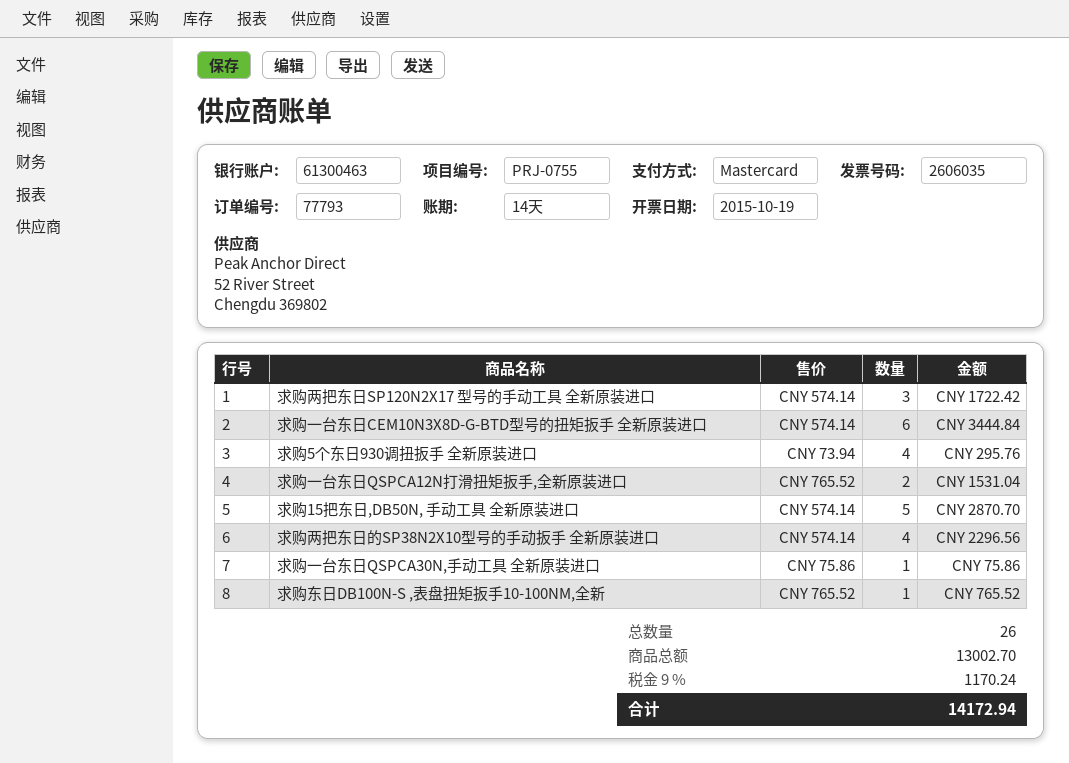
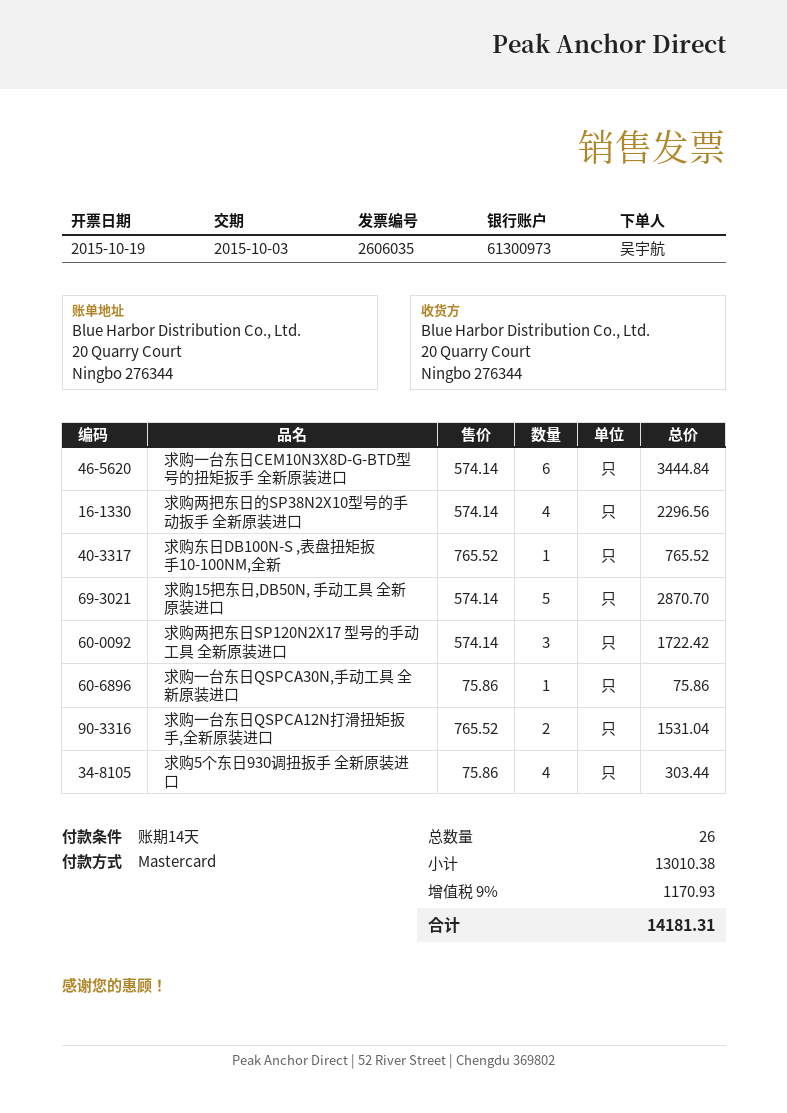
bank account: 61300463 -> 61300973
求购5个东日930调扭扳手 全新原装进口: 4 x 73.94 = 295.76 -> 4 x 75.86 = 303.44
subtotal: 13002.70 -> 13010.38
tax: 9% = 1170.24 -> 9% = 1170.93
total: 14172.94 -> 14181.31

